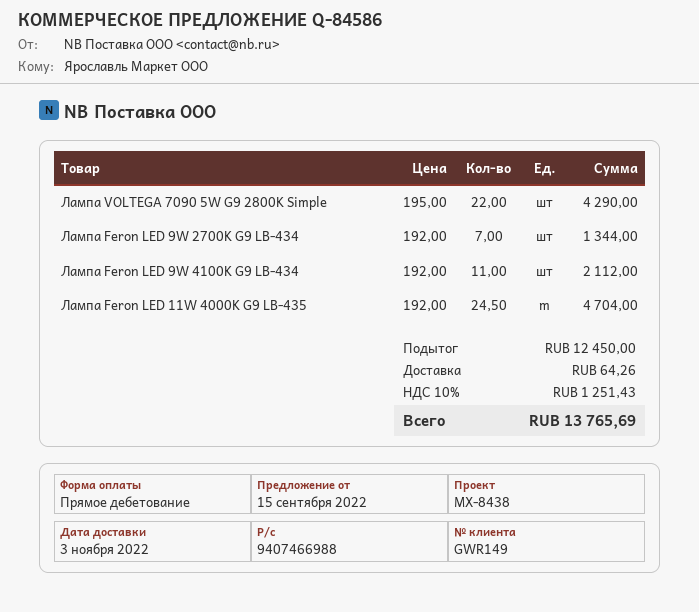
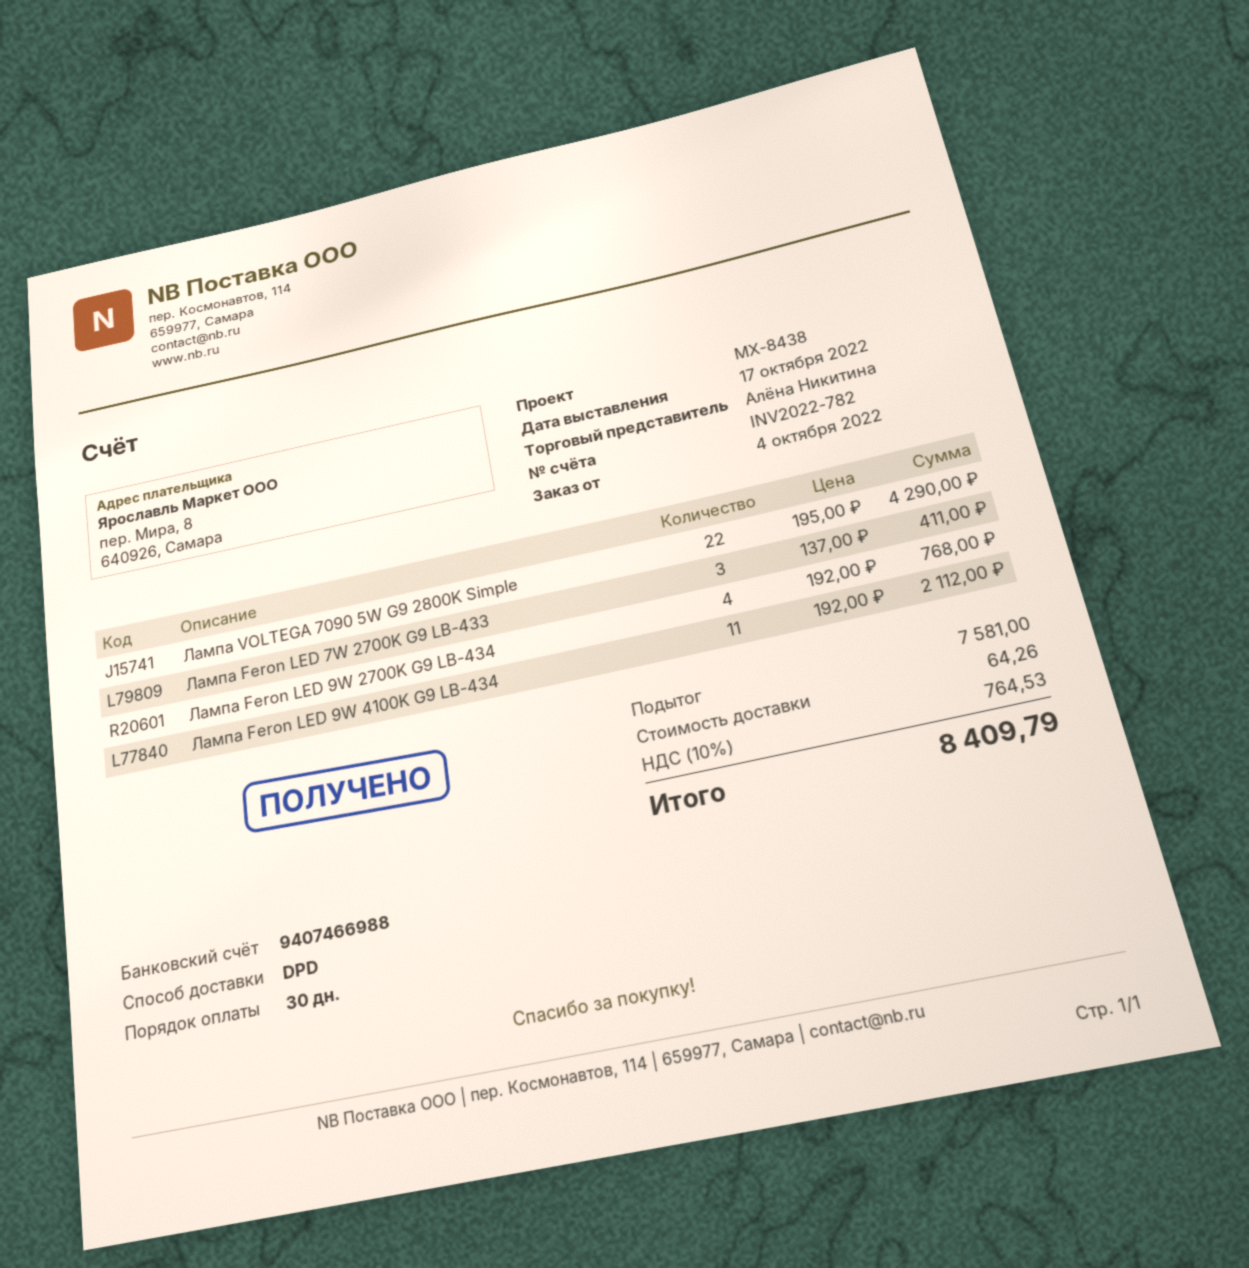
Лампа Feron LED 9W 2700K G9 LB-434: 7 x 192.00 = 1344.00 -> 4 x 192.00 = 768.00
Лампа Feron LED 11W 4000K G9 LB-435: 24.5 x 192.00 = 4704.00 -> none
Лампа Feron LED 7W 2700K G9 LB-433: none -> 3 x 137.00 = 411.00
subtotal: 12450.00 -> 7581.00
tax: 10% = 1251.43 -> 10% = 764.53
total: 13765.69 -> 8409.79

